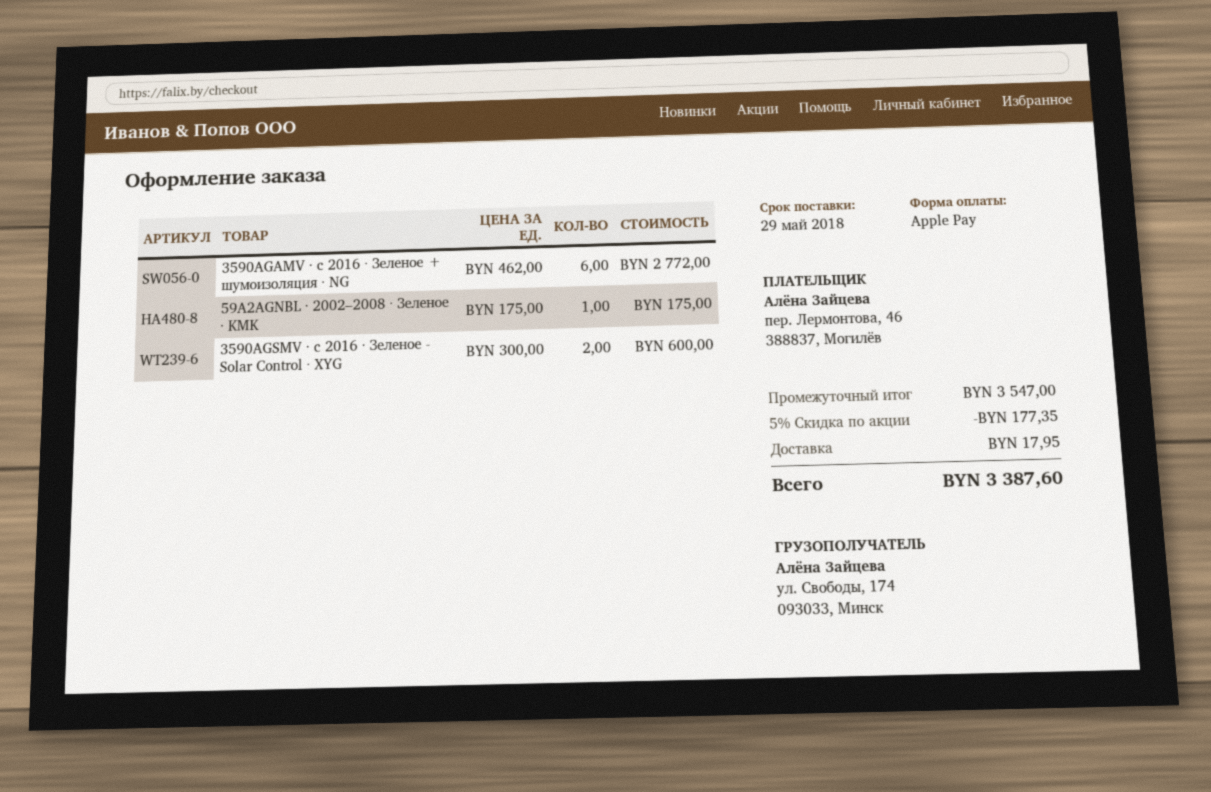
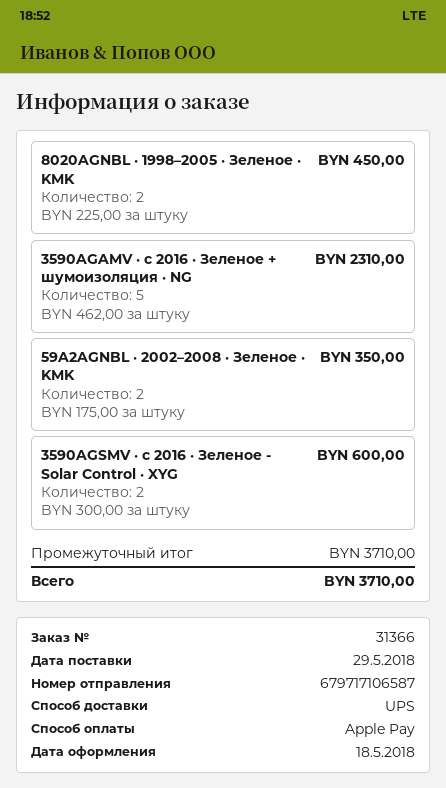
3590AGAMV · с 2016 · Зеленое + шумоизоляция · NG: 6 x 462.00 = 2772.00 -> 5 x 462.00 = 2310.00
59A2AGNBL · 2002–2008 · Зеленое · KMK: 1 x 175.00 = 175.00 -> 2 x 175.00 = 350.00
8020AGNBL · 1998–2005 · Зеленое · KMK: none -> 2 x 225.00 = 450.00
subtotal: 3547.00 -> 3710.00
discount: 5% = 177.35 -> none
shipping: 17.95 -> none
total: 3387.60 -> 3710.00

